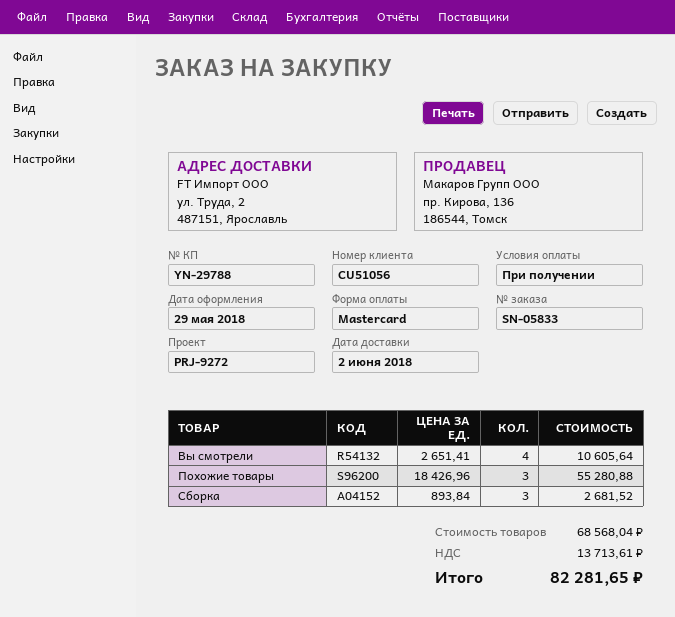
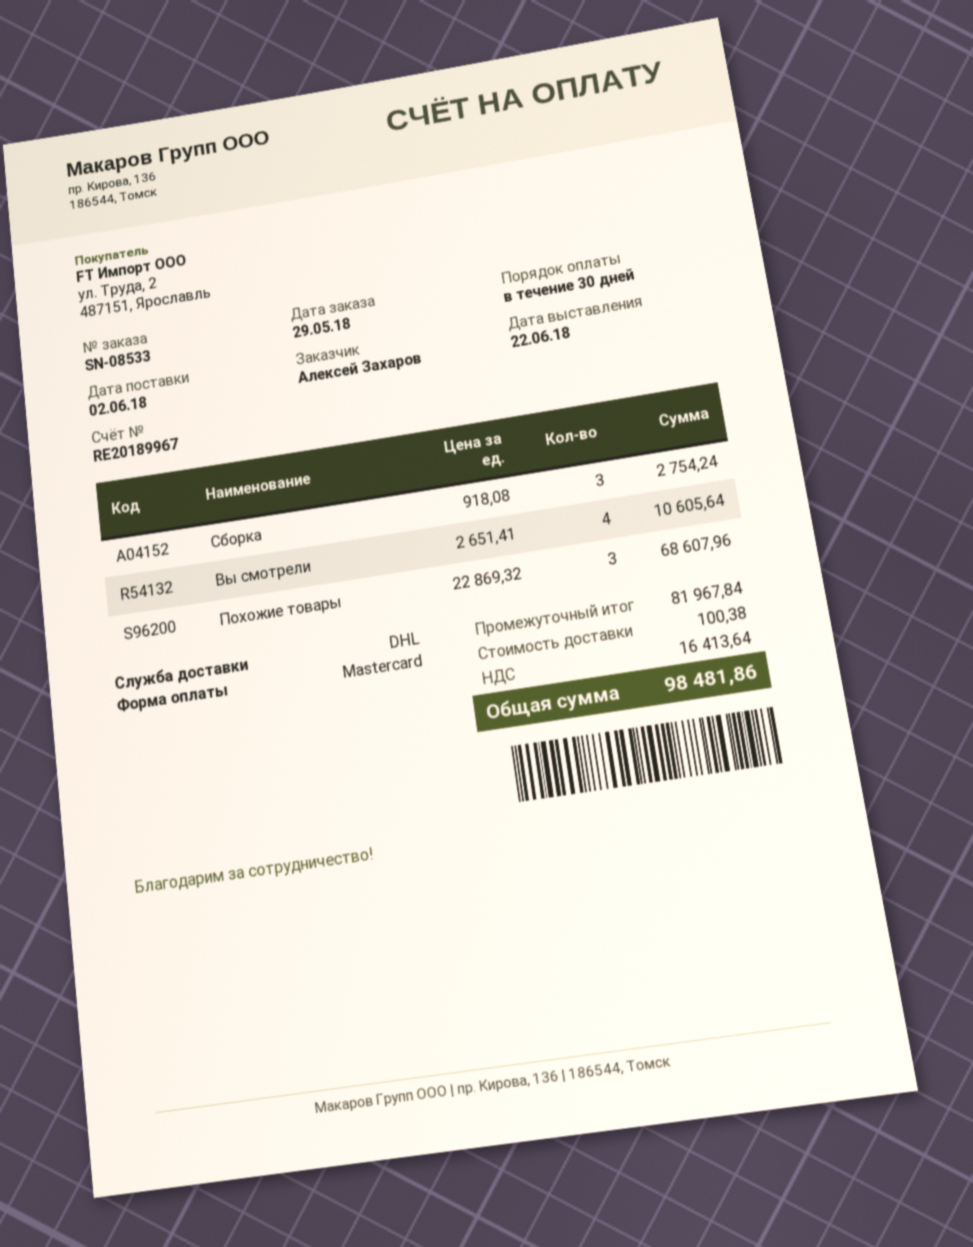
order number: SN-05833 -> SN-08533
payment terms: on receipt -> 30 days
Похожие товары: 3 x 18426.96 = 55280.88 -> 3 x 22869.32 = 68607.96
Сборка: 3 x 893.84 = 2681.52 -> 3 x 918.08 = 2754.24
subtotal: 68568.04 -> 81967.84
shipping: none -> 100.38
tax: 13713.61 -> 16413.64
total: 82281.65 -> 98481.86

